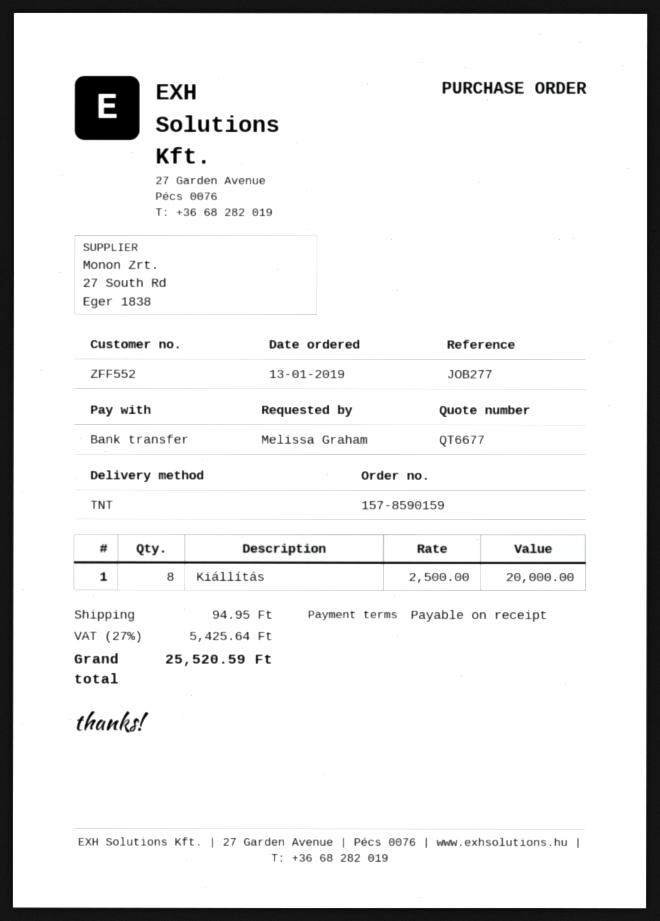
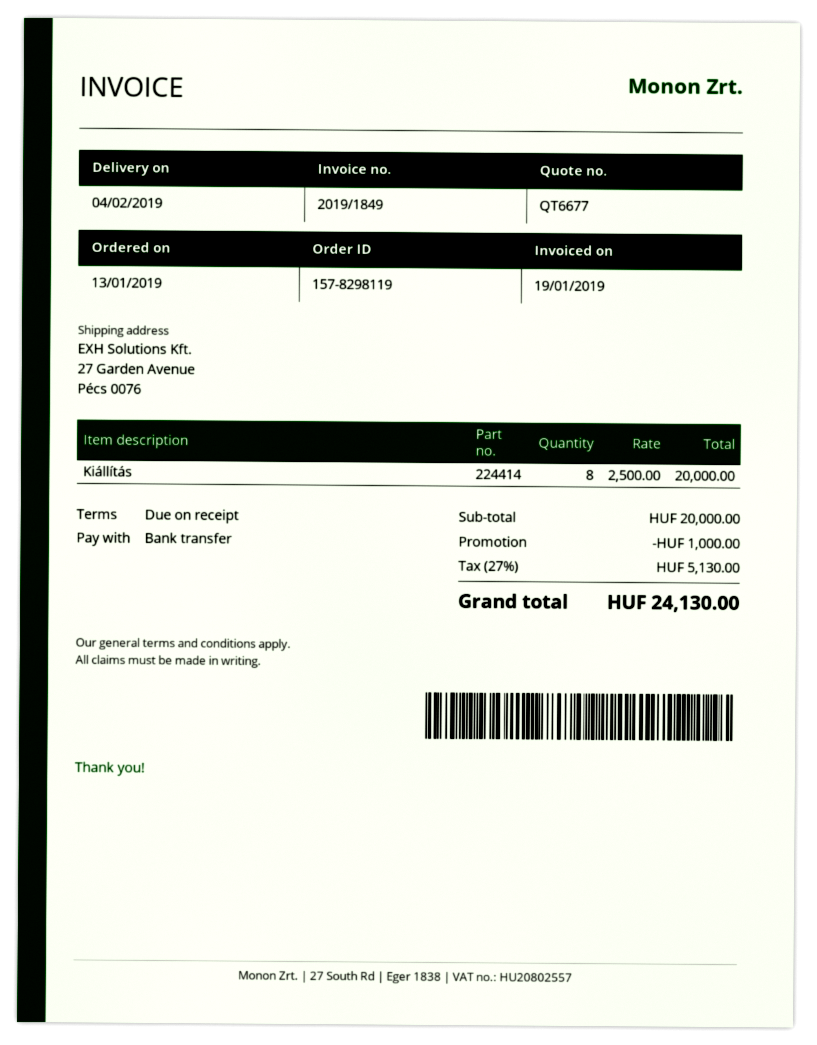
order number: 157-8590159 -> 157-8298119
discount: none -> 1000.00
shipping: 94.95 -> none
tax: 27% = 5425.64 -> 27% = 5130.00
total: 25520.59 -> 24130.00

